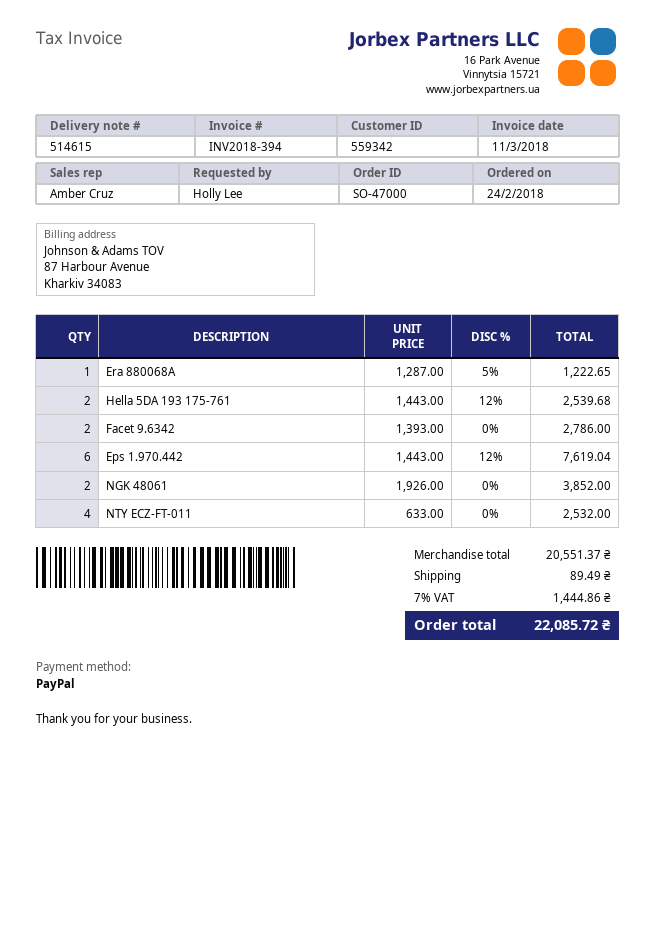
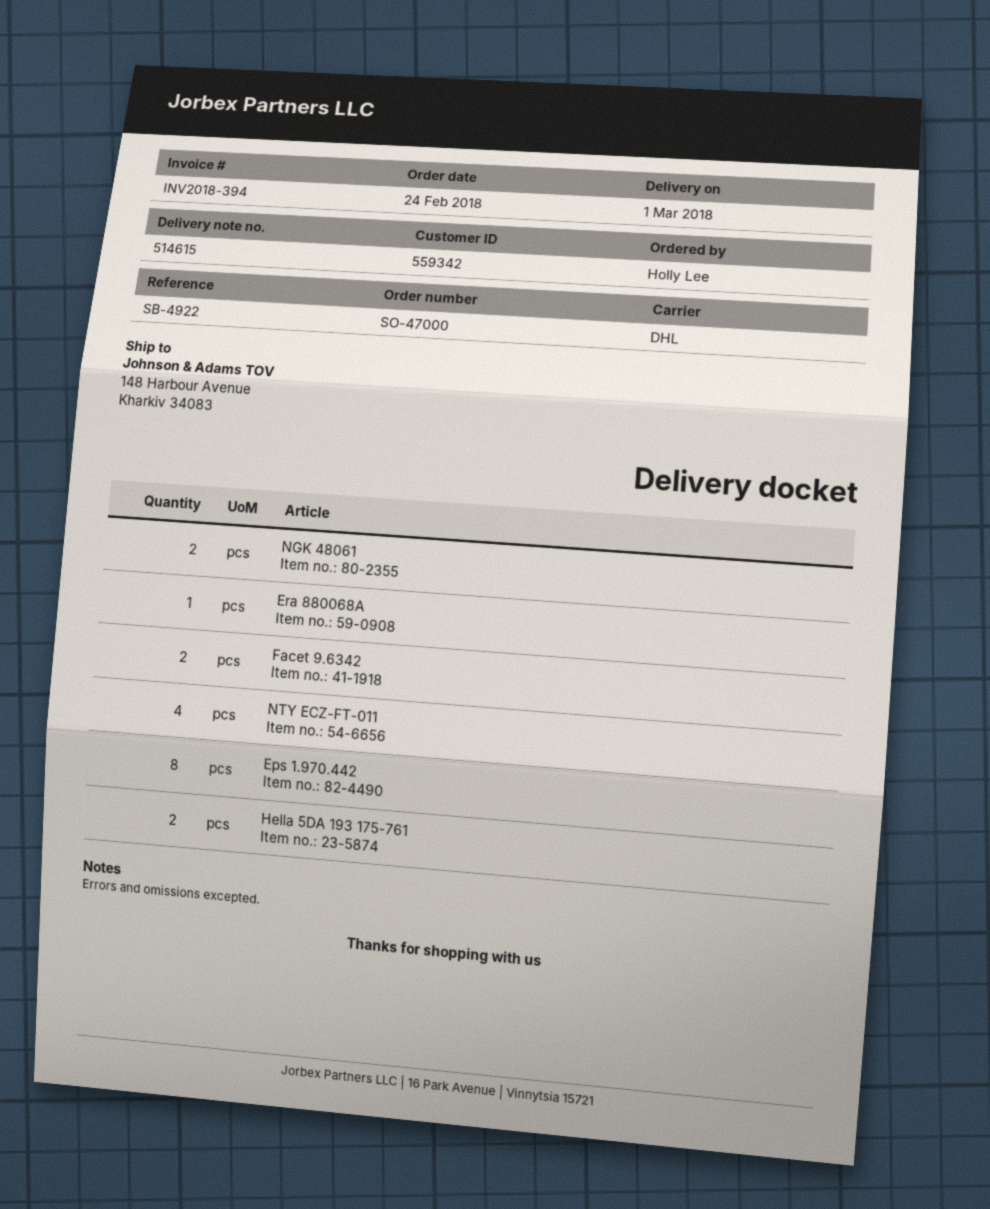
Eps 1.970.442: 6 -> 8

